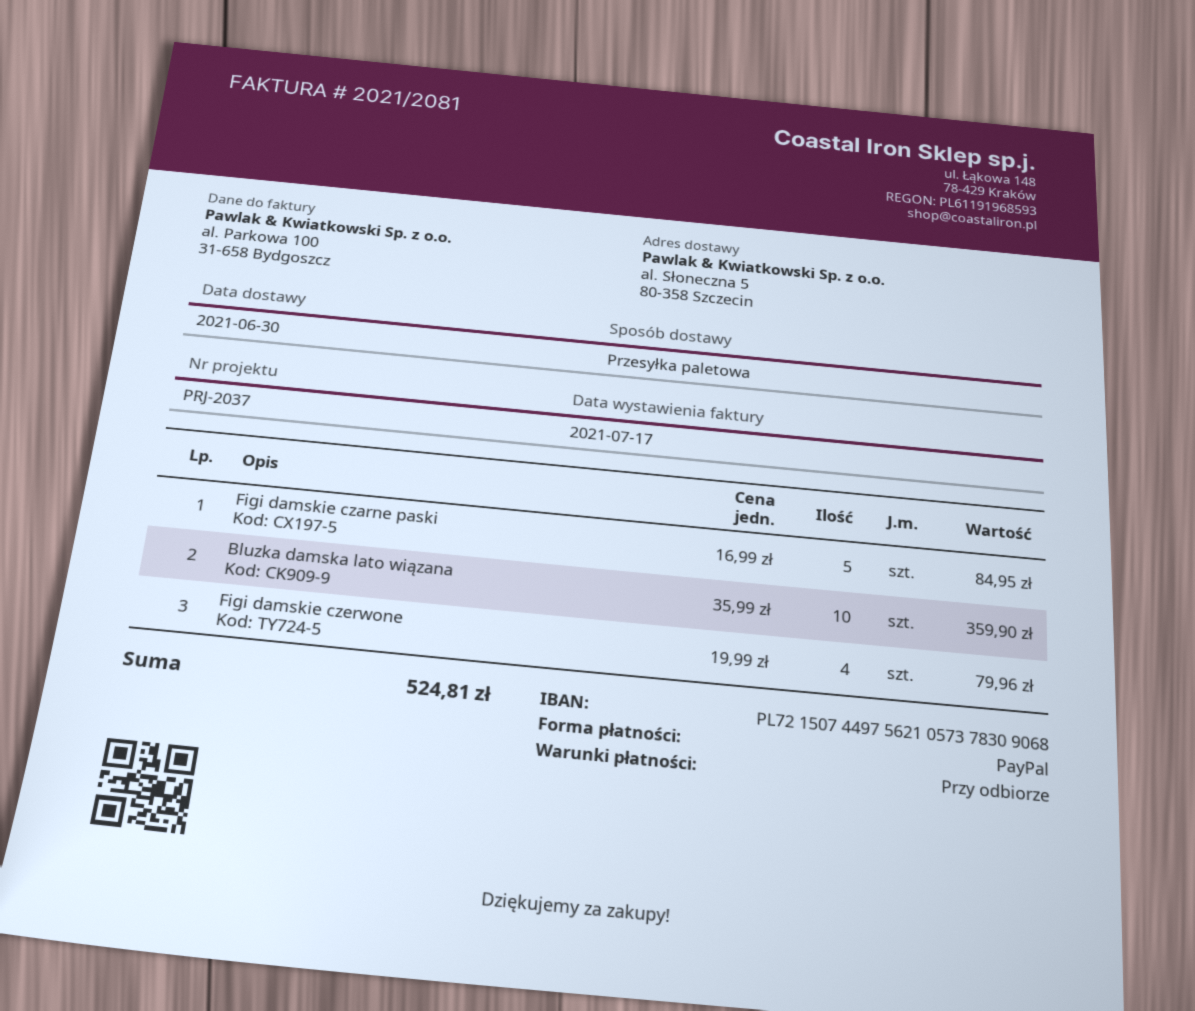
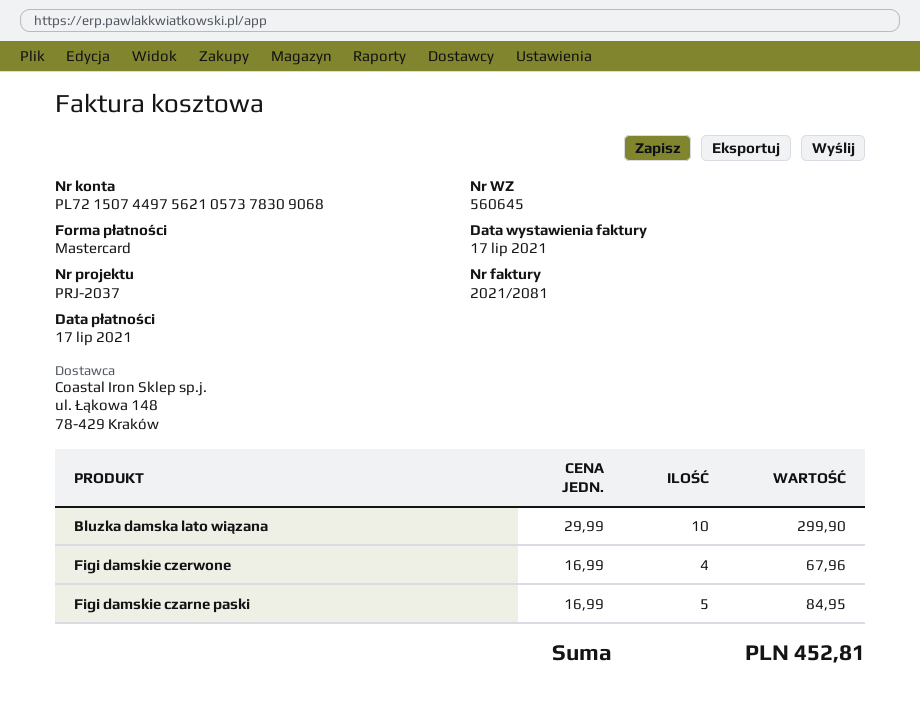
payment method: PayPal -> Mastercard
Bluzka damska lato wiązana: 10 x 35.99 = 359.90 -> 10 x 29.99 = 299.90
Figi damskie czerwone: 4 x 19.99 = 79.96 -> 4 x 16.99 = 67.96
total: 524.81 -> 452.81

